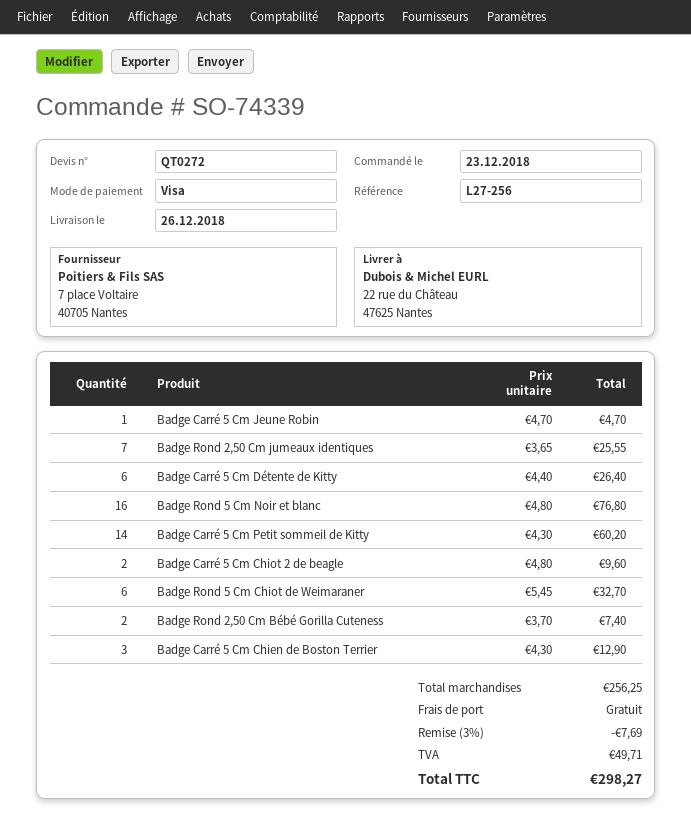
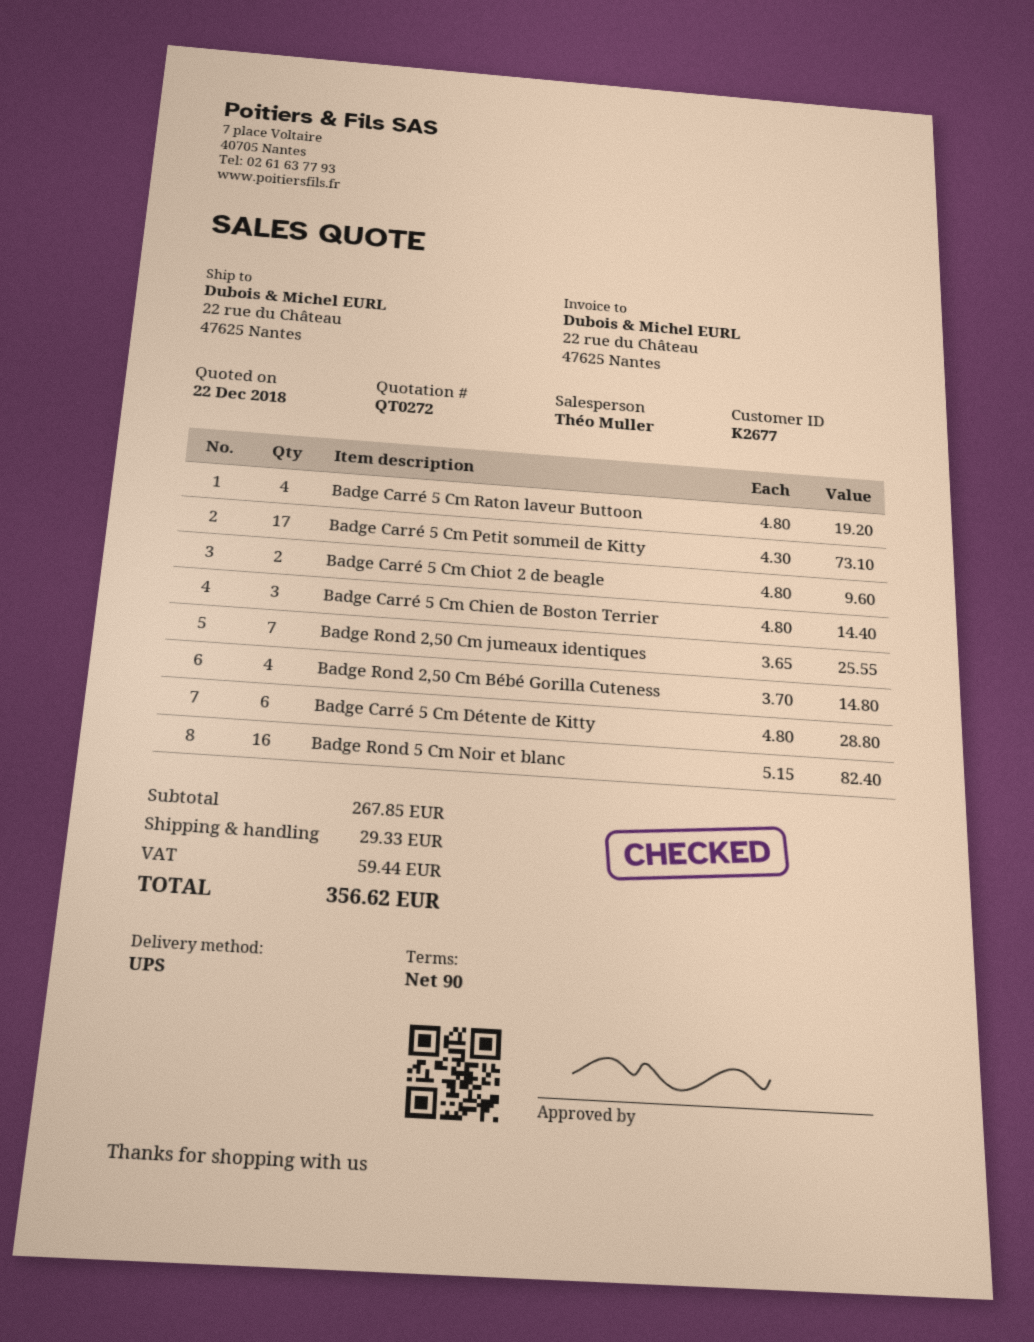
Badge Carré 5 Cm Jeune Robin: 1 x 4.70 = 4.70 -> none
Badge Carré 5 Cm Détente de Kitty: 6 x 4.40 = 26.40 -> 6 x 4.80 = 28.80
Badge Rond 5 Cm Noir et blanc: 16 x 4.80 = 76.80 -> 16 x 5.15 = 82.40
Badge Carré 5 Cm Petit sommeil de Kitty: 14 x 4.30 = 60.20 -> 17 x 4.30 = 73.10
Badge Rond 5 Cm Chiot de Weimaraner: 6 x 5.45 = 32.70 -> none
Badge Rond 2,50 Cm Bébé Gorilla Cuteness: 2 x 3.70 = 7.40 -> 4 x 3.70 = 14.80
Badge Carré 5 Cm Chien de Boston Terrier: 3 x 4.30 = 12.90 -> 3 x 4.80 = 14.40
Badge Carré 5 Cm Raton laveur Buttoon: none -> 4 x 4.80 = 19.20
subtotal: 256.25 -> 267.85
discount: 3% = 7.69 -> none
shipping: 0.00 -> 29.33
tax: 49.71 -> 59.44
total: 298.27 -> 356.62

